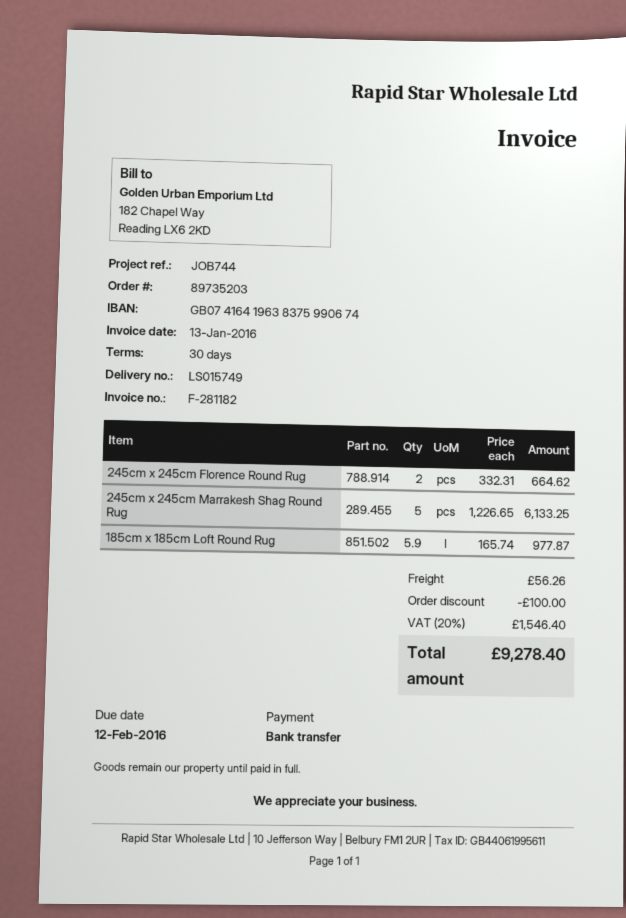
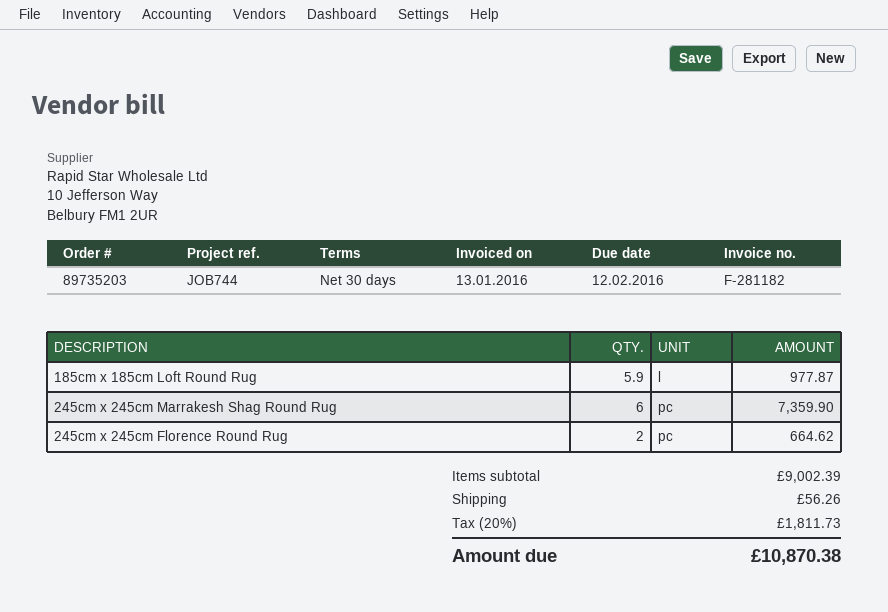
245cm x 245cm Marrakesh Shag Round Rug: 5 for 6133.25 -> 6 for 7359.90
discount: 100.00 -> none
tax: 20% = 1546.40 -> 20% = 1811.73
total: 9278.40 -> 10870.38

